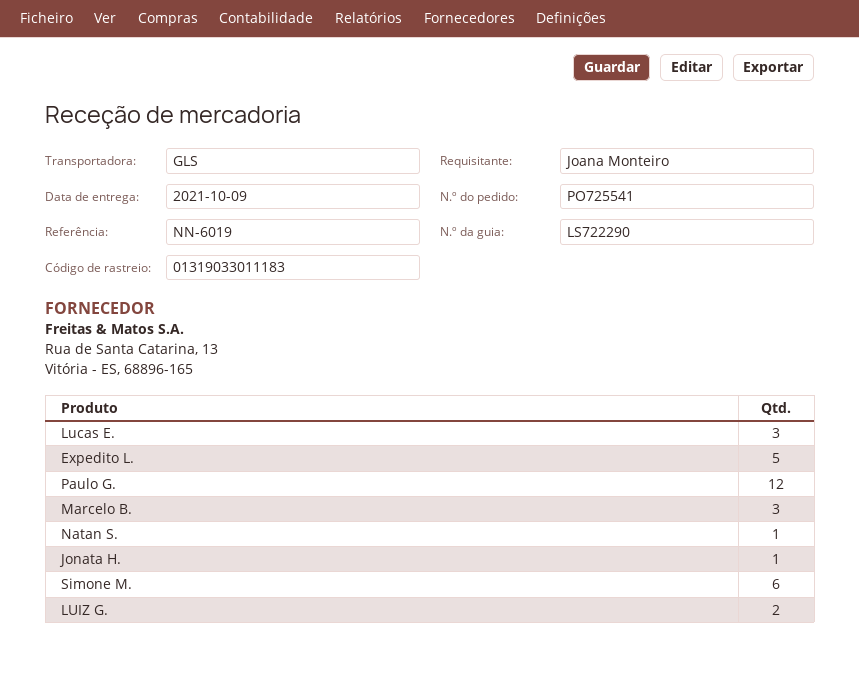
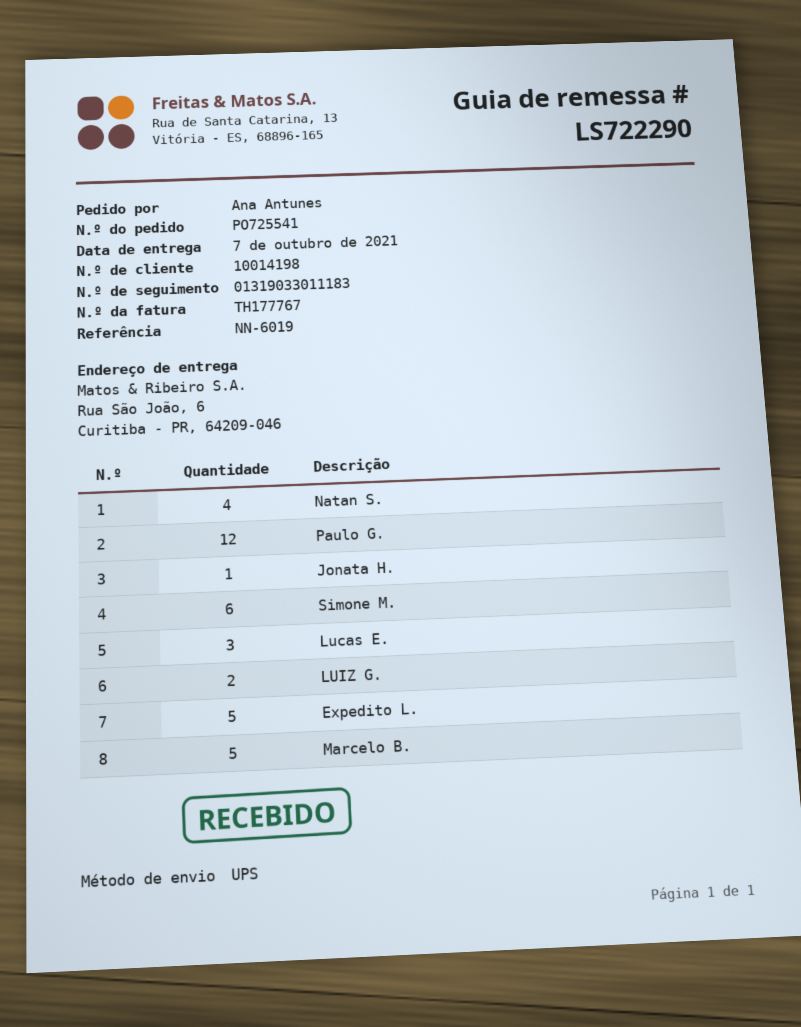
delivery date: 2021-10-09 -> 2021-10-07
ordered by: Joana Monteiro -> Ana Antunes
shipping method: GLS -> UPS
Marcelo B.: 3 -> 5
Natan S.: 1 -> 4

